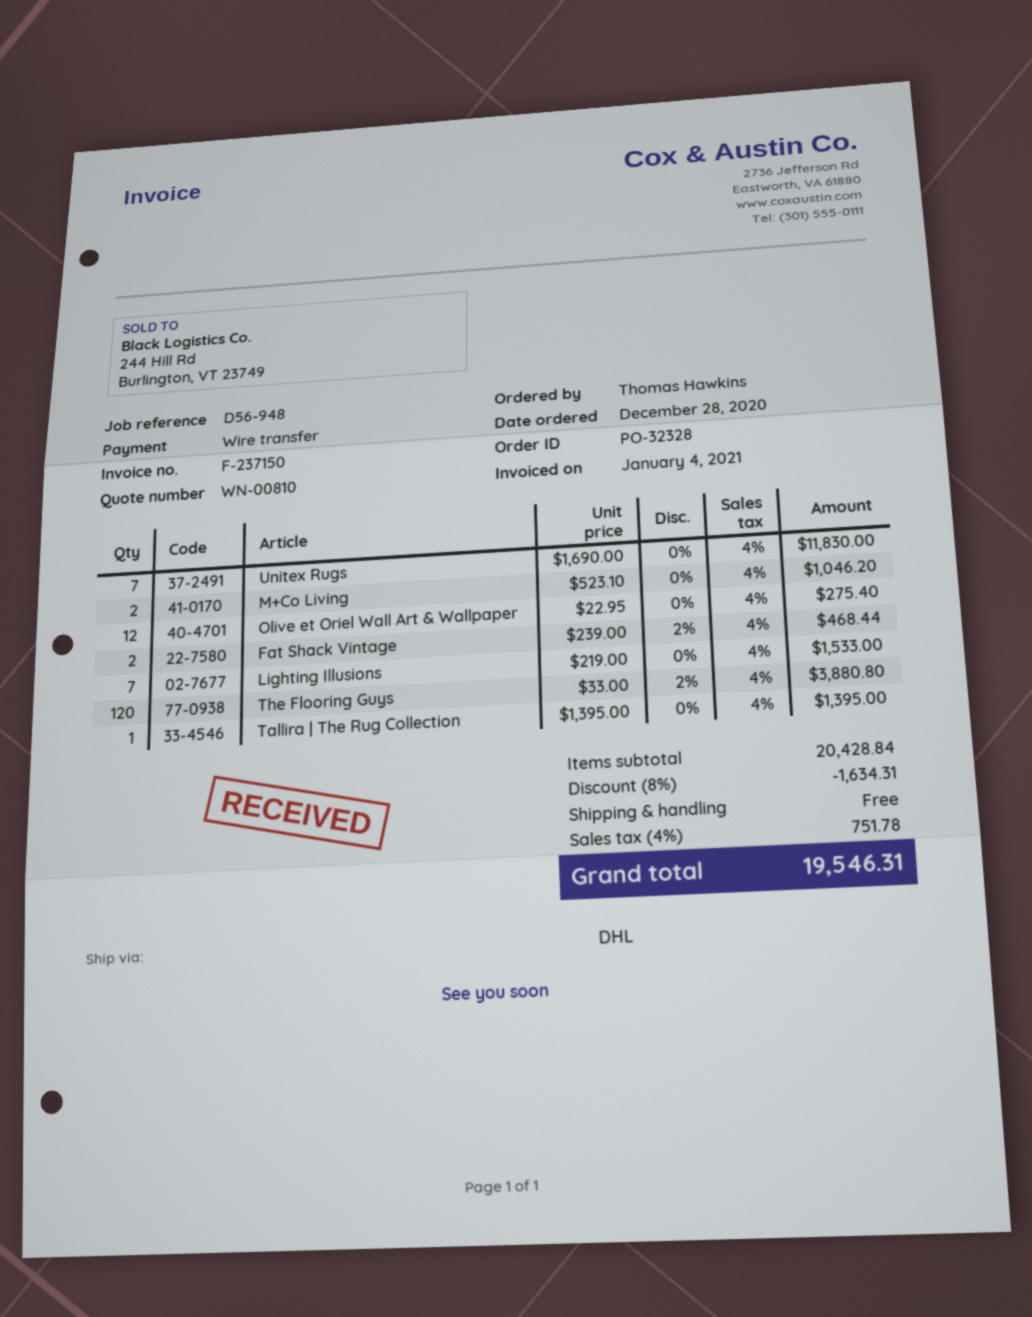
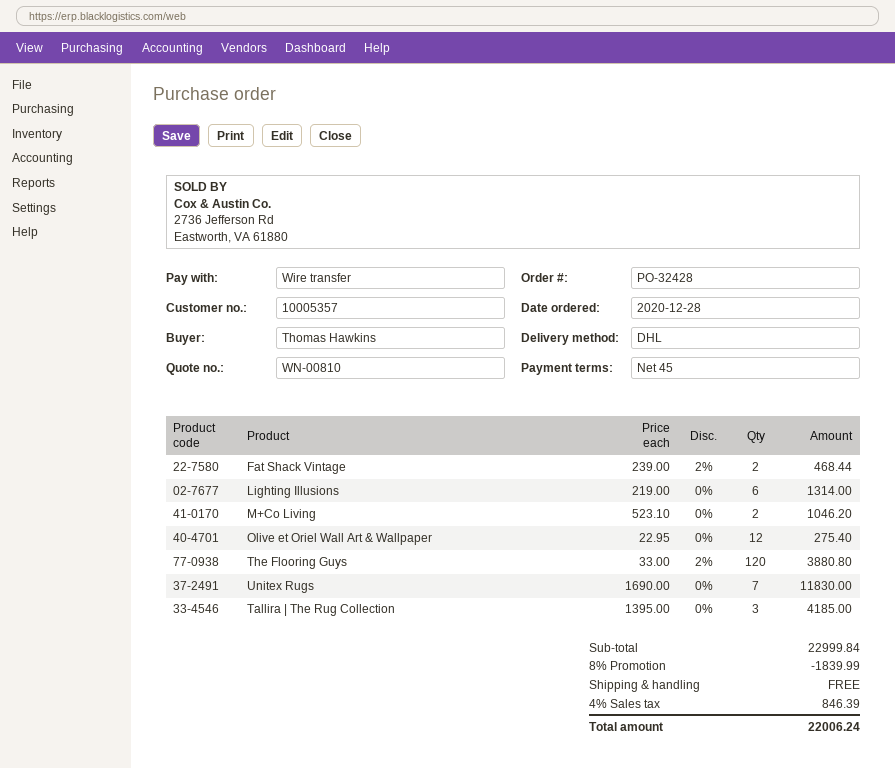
order number: PO-32328 -> PO-32428
Lighting Illusions: 7 x 219.00 = 1533.00 -> 6 x 219.00 = 1314.00
Tallira | The Rug Collection: 1 x 1395.00 = 1395.00 -> 3 x 1395.00 = 4185.00
subtotal: 20428.84 -> 22999.84
discount: 8% = 1634.31 -> 8% = 1839.99
tax: 4% = 751.78 -> 4% = 846.39
total: 19546.31 -> 22006.24

